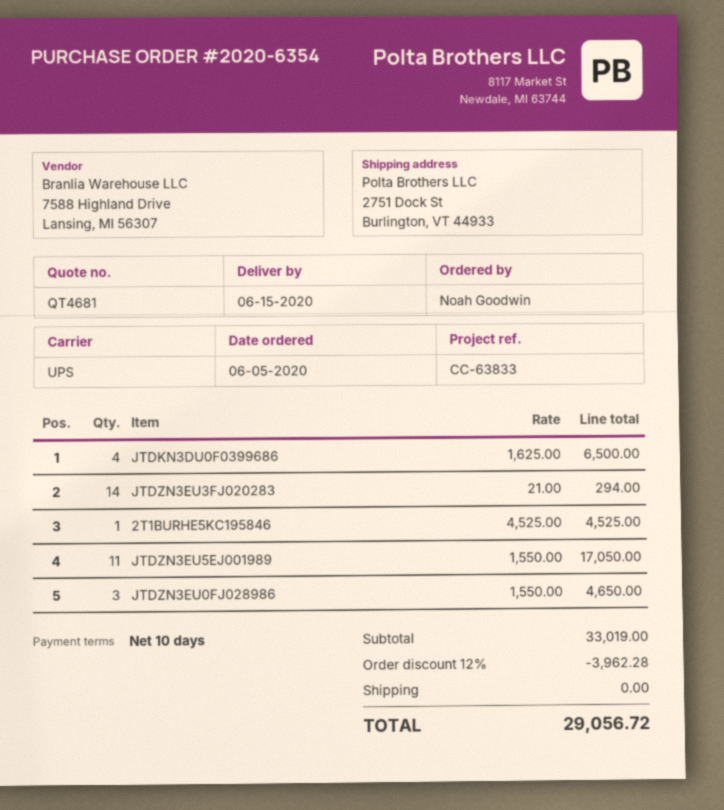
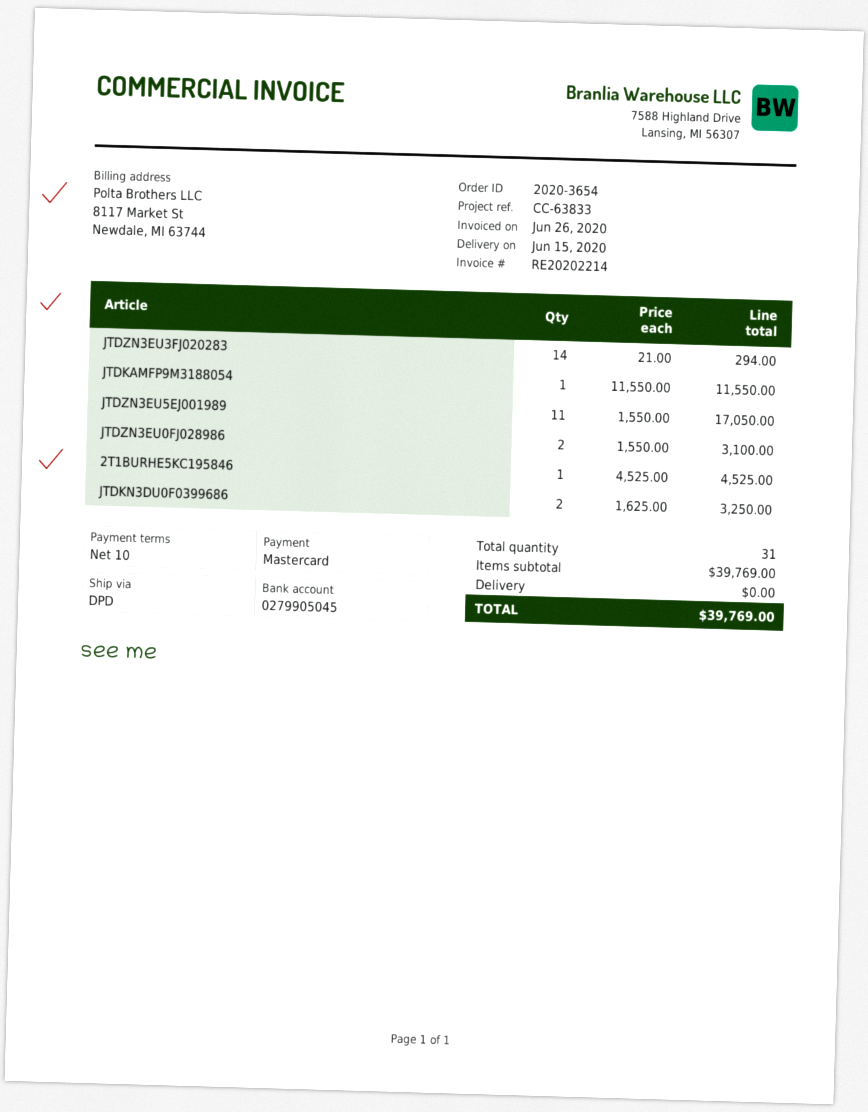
order number: 2020-6354 -> 2020-3654
shipping method: UPS -> DPD
JTDKN3DU0F0399686: 4 x 1625.00 = 6500.00 -> 2 x 1625.00 = 3250.00
JTDZN3EU0FJ028986: 3 x 1550.00 = 4650.00 -> 2 x 1550.00 = 3100.00
JTDKAMFP9M3188054: none -> 1 x 11550.00 = 11550.00
subtotal: 33019.00 -> 39769.00
discount: 12% = 3962.28 -> none
total: 29056.72 -> 39769.00

